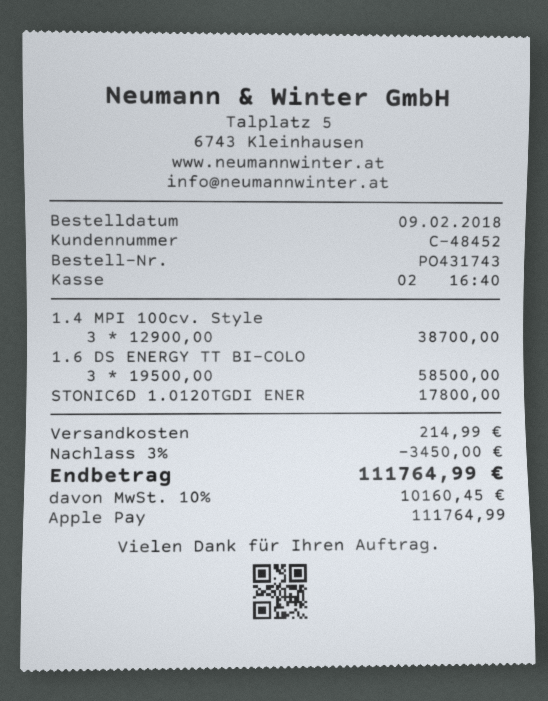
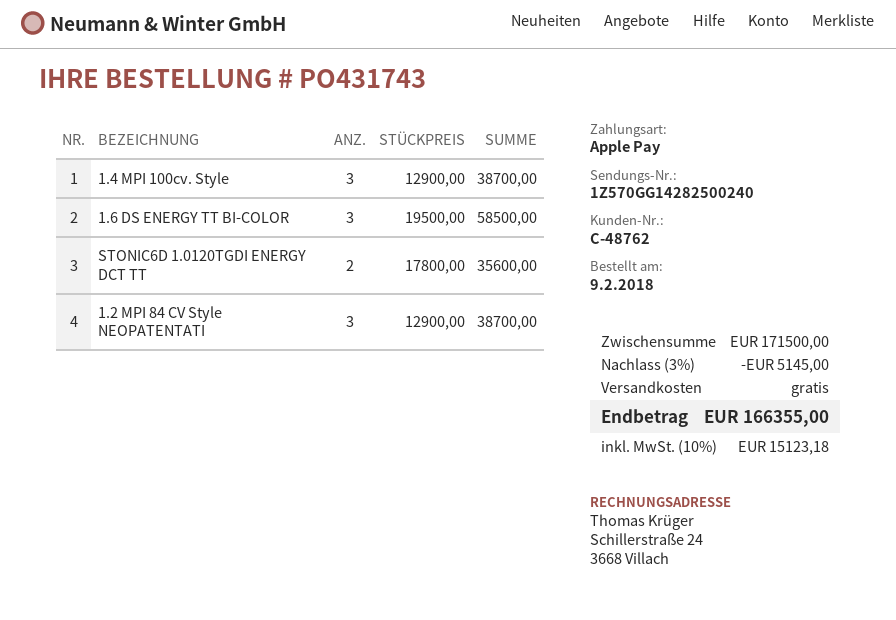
customer number: C-48452 -> C-48762
STONIC6D 1.0120TGDI ENER: 1 x 17800.00 = 17800.00 -> 2 x 17800.00 = 35600.00
1.2 MPI 84 CV Style NEOPATENTATI: none -> 3 x 12900.00 = 38700.00
discount: 3% = 3450.00 -> 3% = 5145.00
shipping: 214.99 -> 0.00
tax: 10% = 10160.45 -> 10% = 15123.18
total: 111764.99 -> 166355.00

